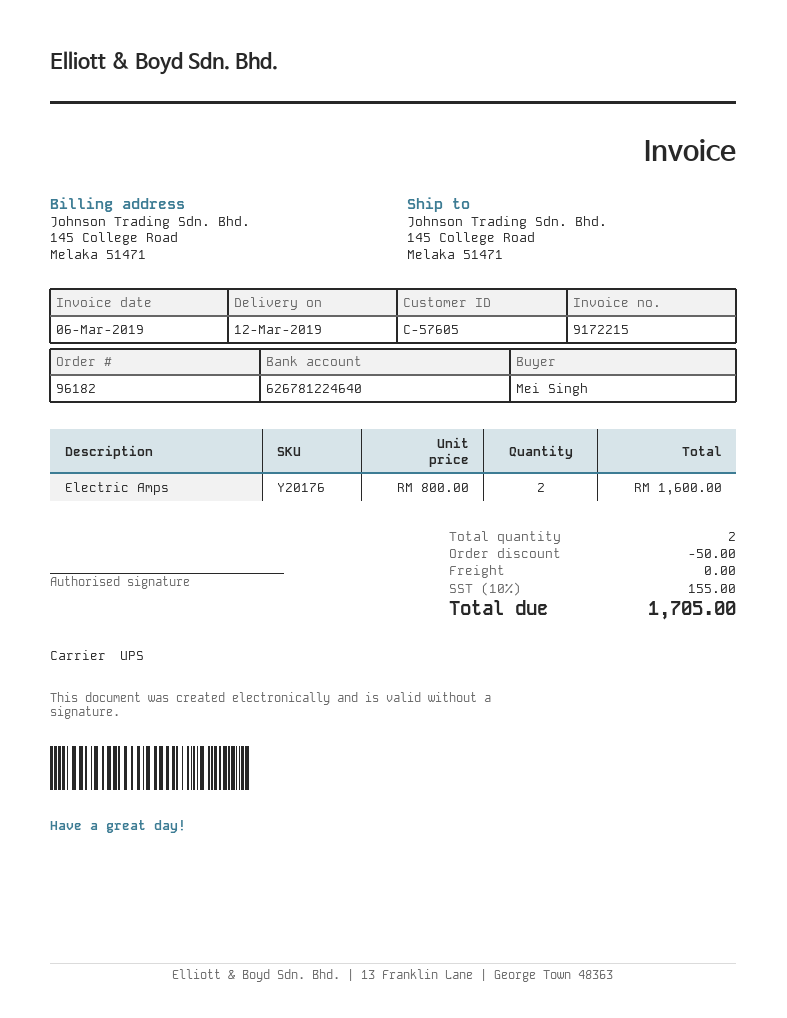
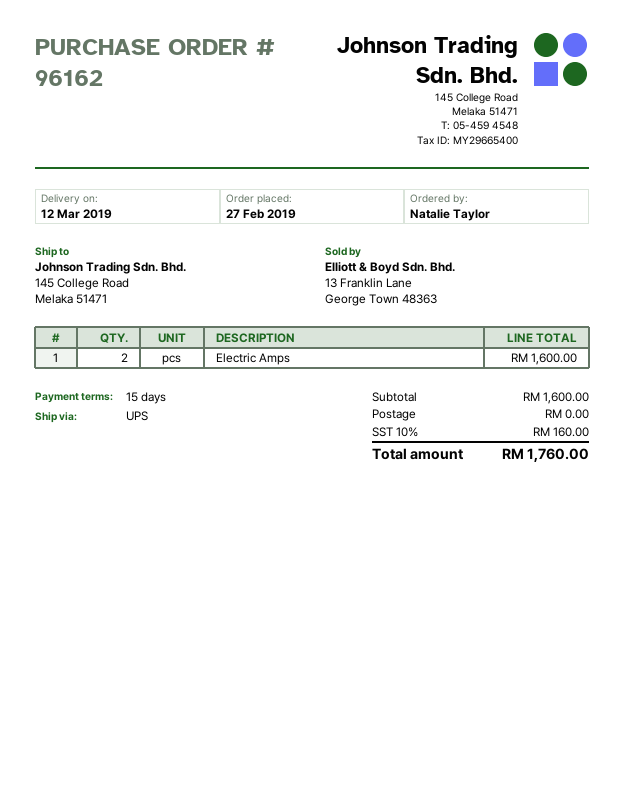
order number: 96182 -> 96162
ordered by: Mei Singh -> Natalie Taylor
discount: 50.00 -> none
tax: 10% = 155.00 -> 10% = 160.00
total: 1705.00 -> 1760.00

